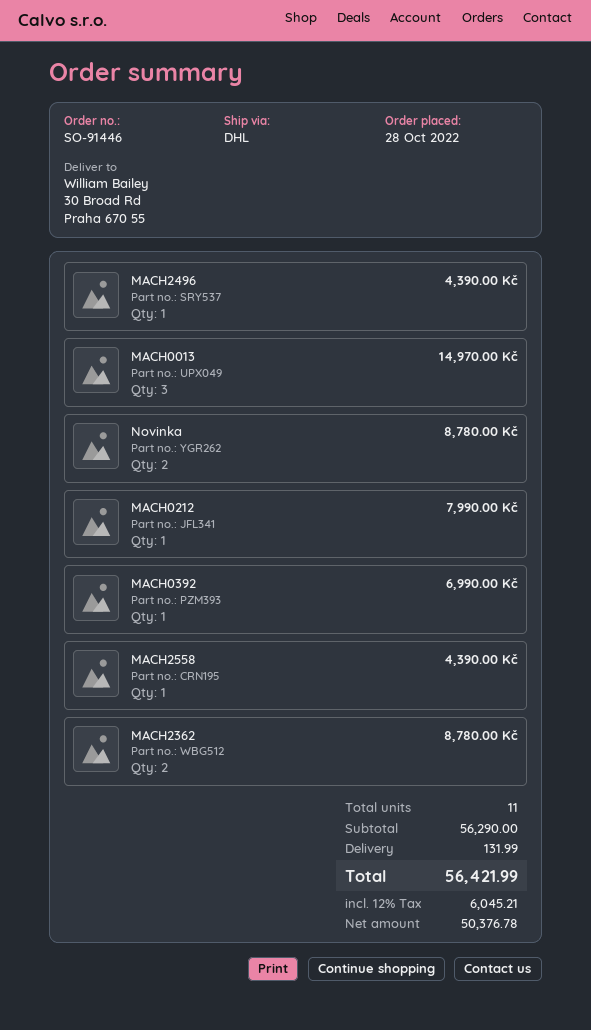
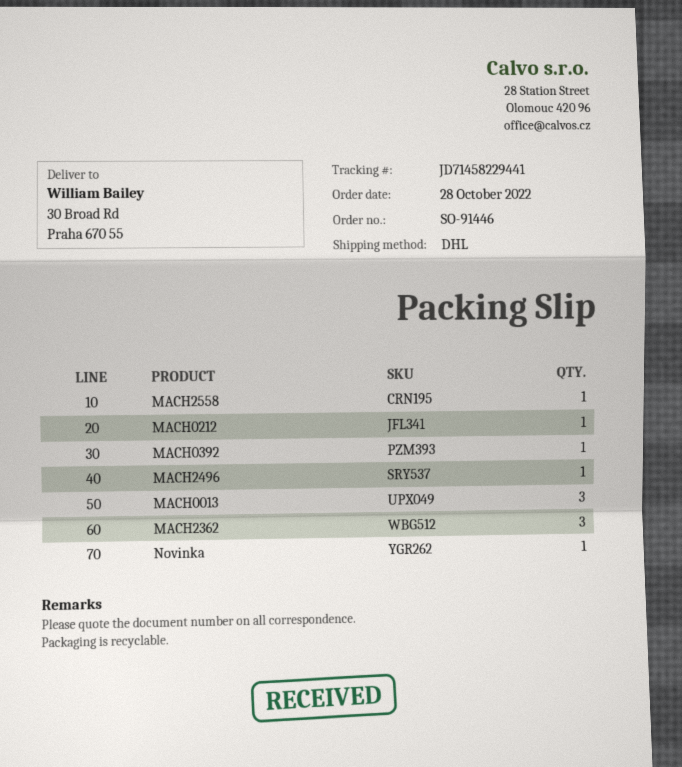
Novinka: 2 -> 1
MACH2362: 2 -> 3

